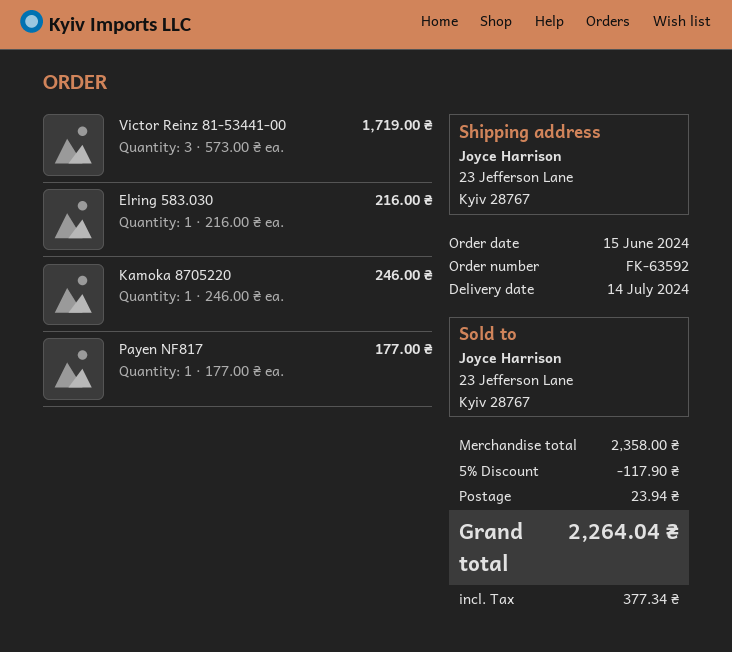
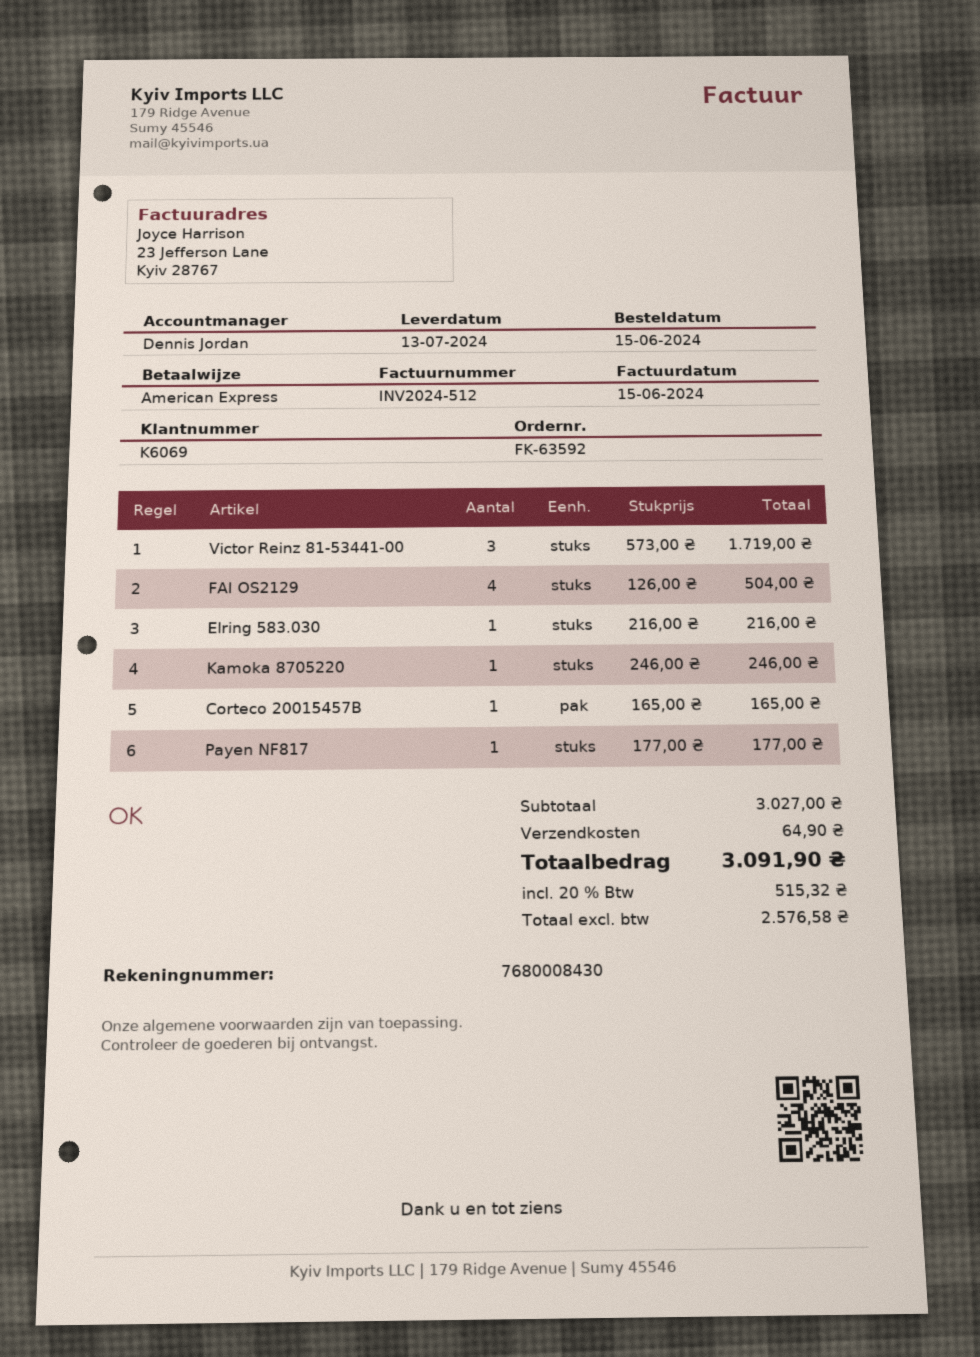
delivery date: 2024-07-14 -> 2024-07-13
FAI OS2129: none -> 4 x 126.00 = 504.00
Corteco 20015457B: none -> 1 x 165.00 = 165.00
subtotal: 2358.00 -> 3027.00
discount: 5% = 117.90 -> none
shipping: 23.94 -> 64.90
tax: 377.34 -> 515.32
total: 2264.04 -> 3091.90

